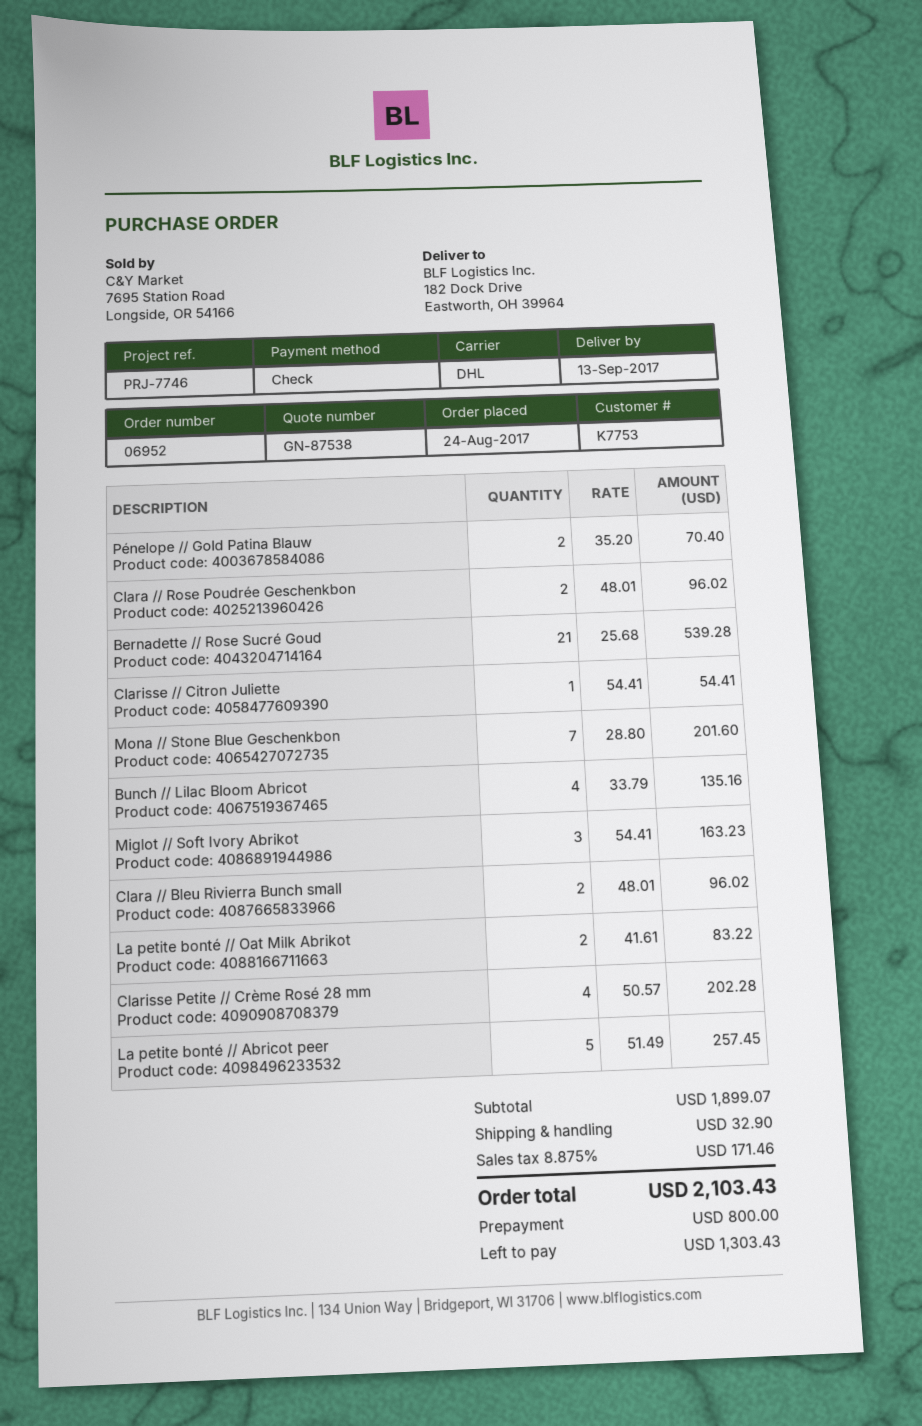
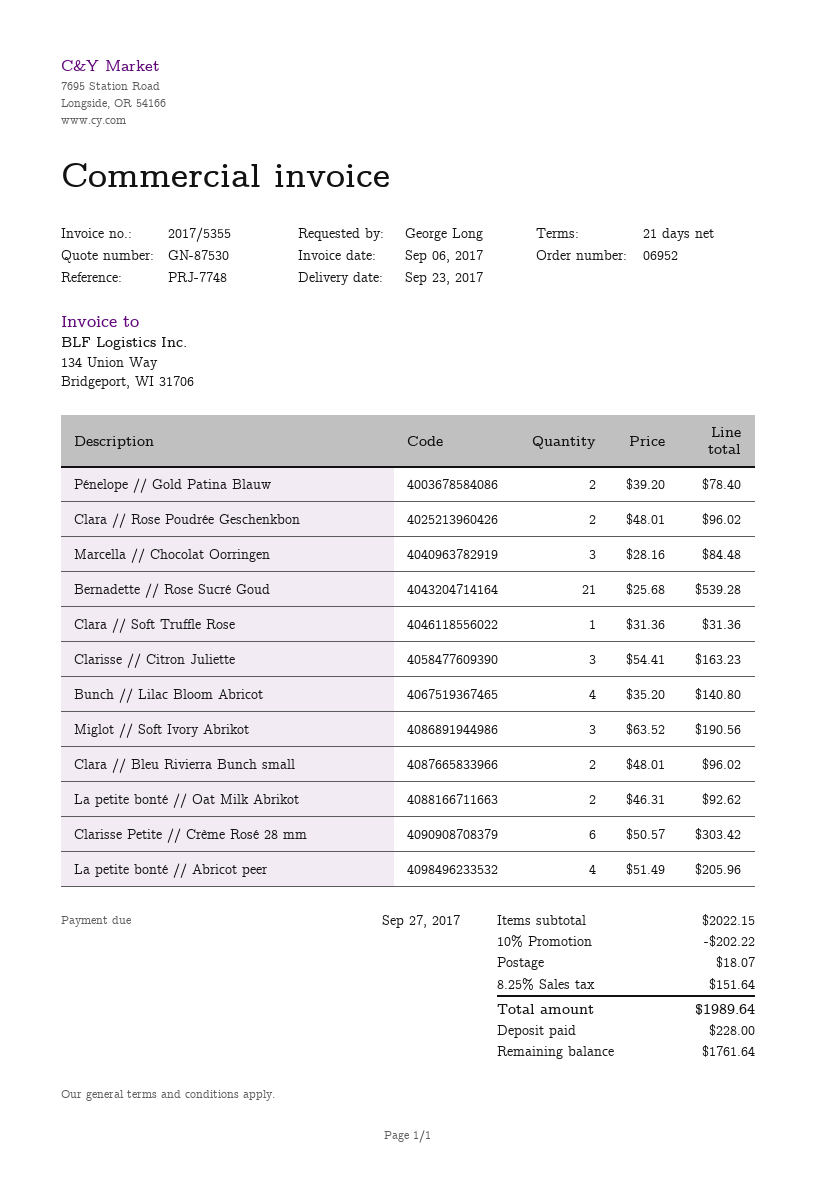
quote number: GN-87538 -> GN-87530
delivery date: 2017-09-13 -> 2017-09-23
reference: PRJ-7746 -> PRJ-7748
Pénelope // Gold Patina Blauw: 2 x 35.20 = 70.40 -> 2 x 39.20 = 78.40
Clarisse // Citron Juliette: 1 x 54.41 = 54.41 -> 3 x 54.41 = 163.23
Mona // Stone Blue Geschenkbon: 7 x 28.80 = 201.60 -> none
Bunch // Lilac Bloom Abricot: 4 x 33.79 = 135.16 -> 4 x 35.20 = 140.80
Miglot // Soft Ivory Abrikot: 3 x 54.41 = 163.23 -> 3 x 63.52 = 190.56
La petite bonté // Oat Milk Abrikot: 2 x 41.61 = 83.22 -> 2 x 46.31 = 92.62
Clarisse Petite // Crème Rosé 28 mm: 4 x 50.57 = 202.28 -> 6 x 50.57 = 303.42
La petite bonté // Abricot peer: 5 x 51.49 = 257.45 -> 4 x 51.49 = 205.96
Marcella // Chocolat Oorringen: none -> 3 x 28.16 = 84.48
Clara // Soft Truffle Rose: none -> 1 x 31.36 = 31.36
subtotal: 1899.07 -> 2022.15
discount: none -> 10% = 202.22
shipping: 32.90 -> 18.07
tax: 8.875% = 171.46 -> 8.25% = 151.64
total: 2103.43 -> 1989.64
deposit: 800.00 -> 228.00
balance: 1303.43 -> 1761.64

